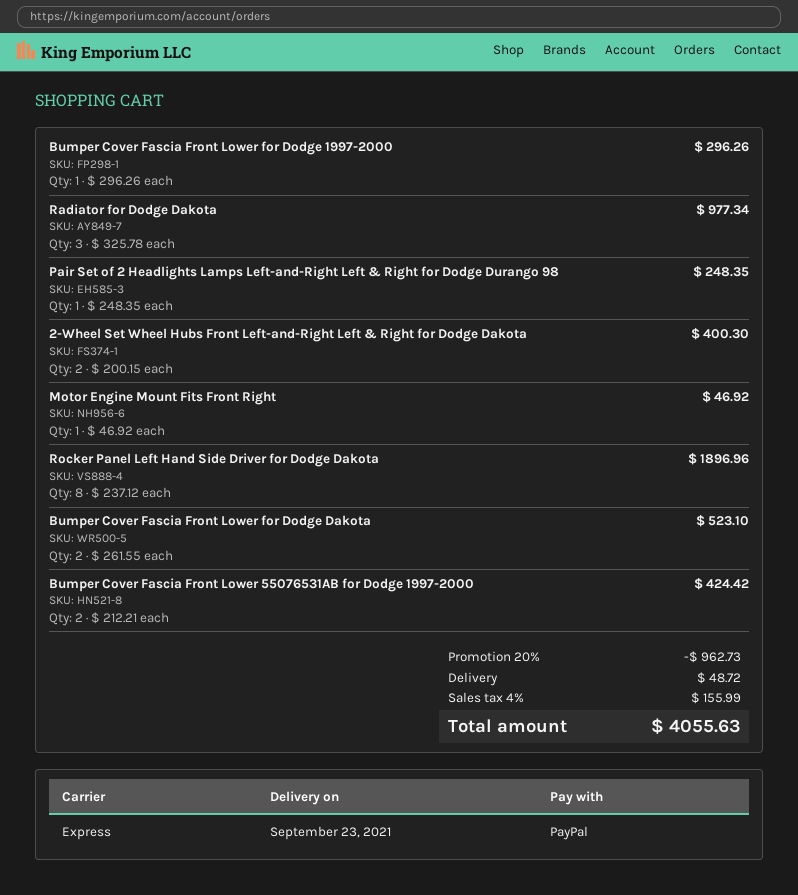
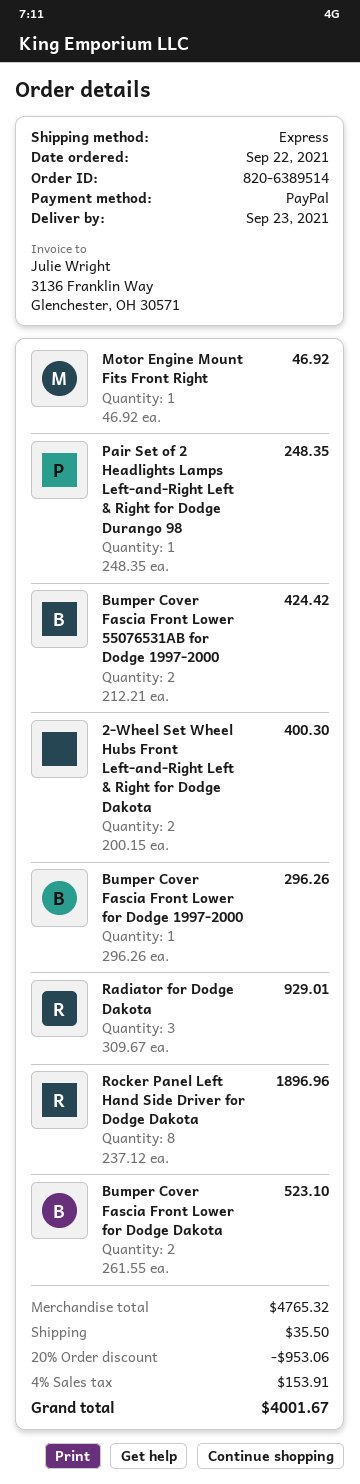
Radiator for Dodge Dakota: 3 x 325.78 = 977.34 -> 3 x 309.67 = 929.01
discount: 20% = 962.73 -> 20% = 953.06
shipping: 48.72 -> 35.50
tax: 4% = 155.99 -> 4% = 153.91
total: 4055.63 -> 4001.67

